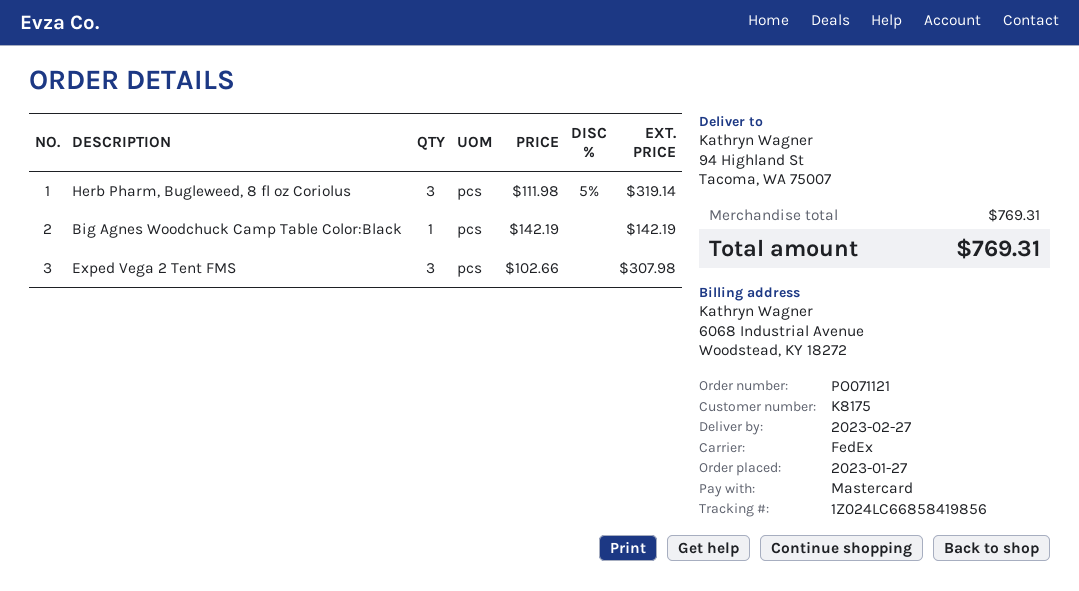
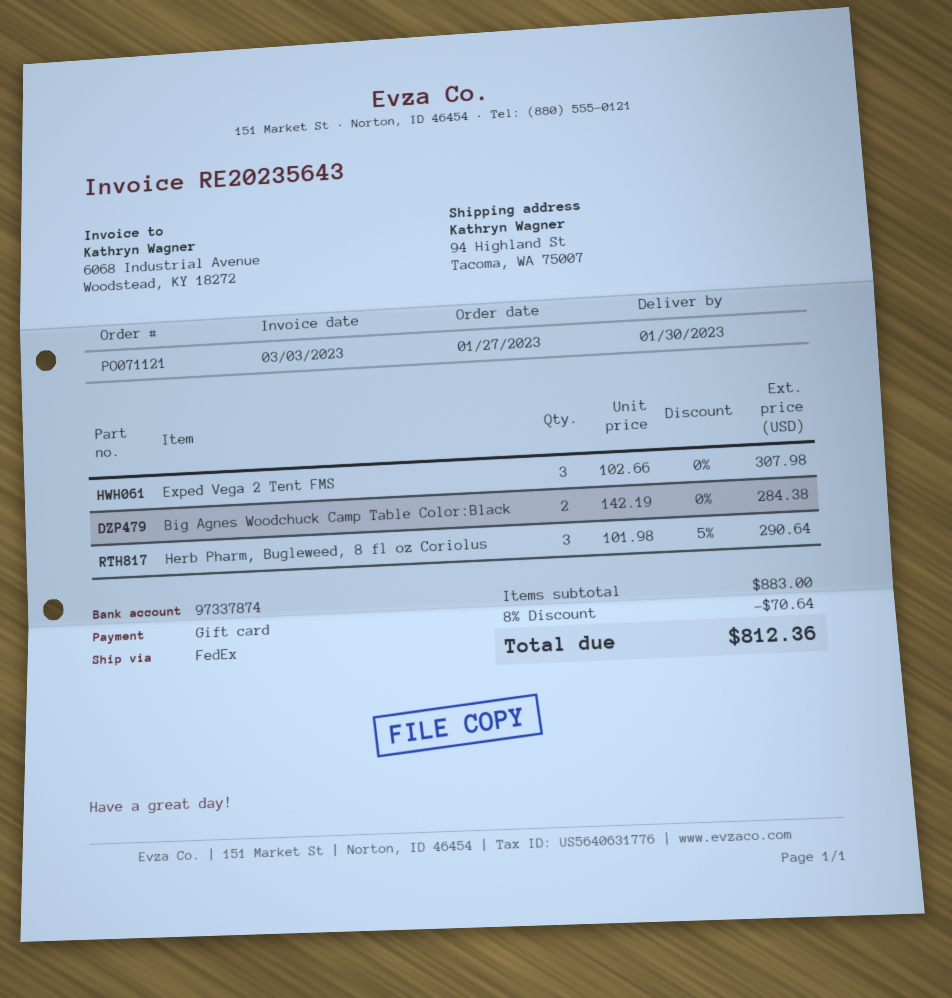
delivery date: 2023-02-27 -> 2023-01-30
payment method: Mastercard -> gift card
Herb Pharm, Bugleweed, 8 fl oz Coriolus: 3 x 111.98 - 5% = 319.14 -> 3 x 101.98 - 5% = 290.64
Big Agnes Woodchuck Camp Table Color:Black: 1 x 142.19 = 142.19 -> 2 x 142.19 = 284.38
subtotal: 769.31 -> 883.00
discount: none -> 8% = 70.64
total: 769.31 -> 812.36

